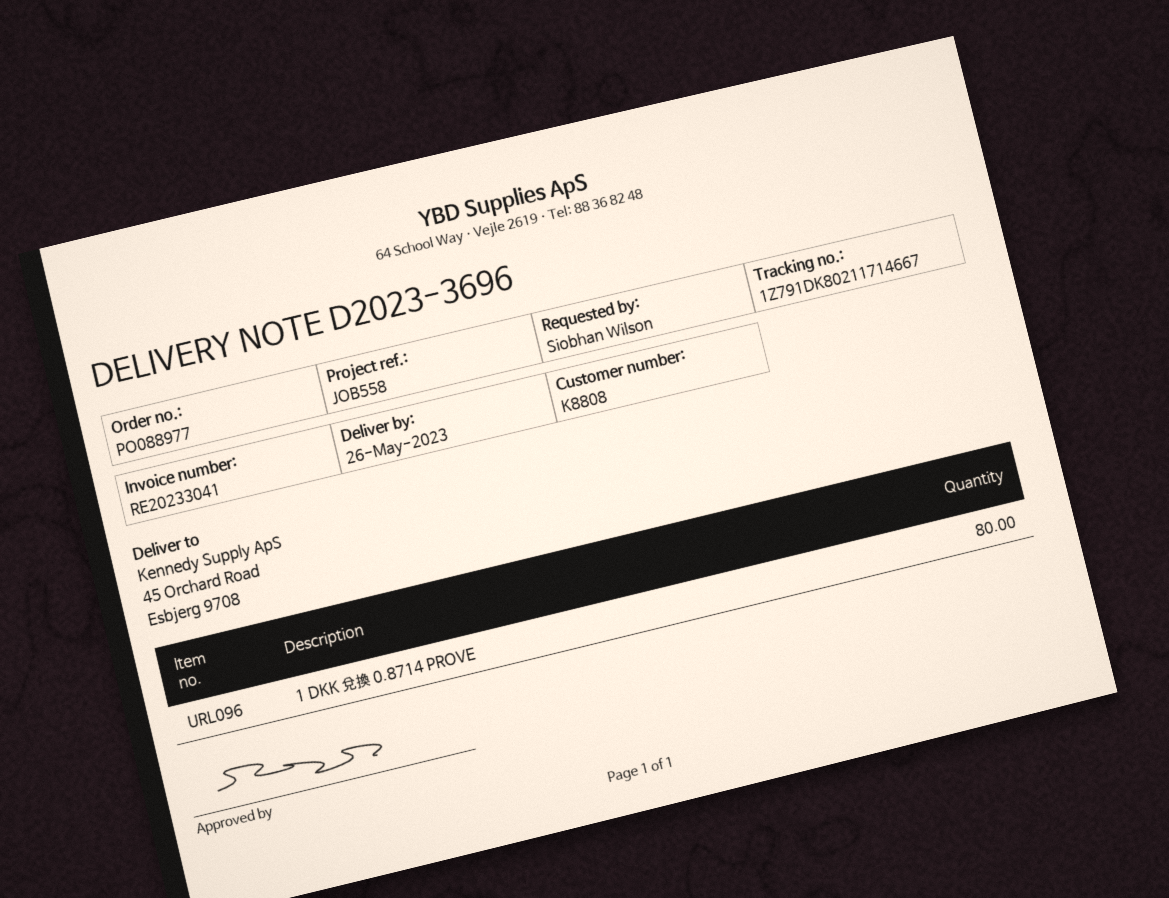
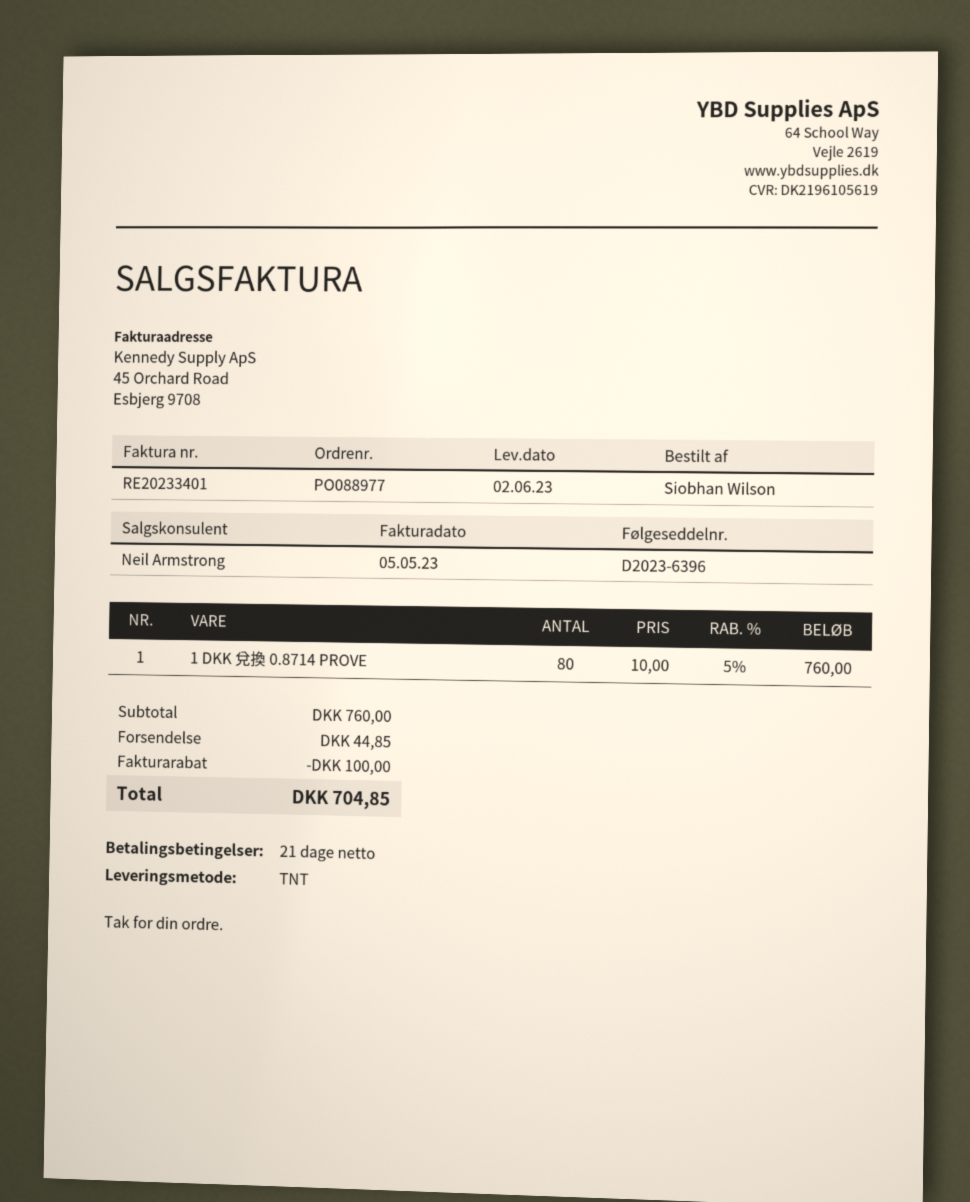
delivery note number: D2023-3696 -> D2023-6396
delivery date: 2023-05-26 -> 2023-06-02
invoice number: RE20233041 -> RE20233401

